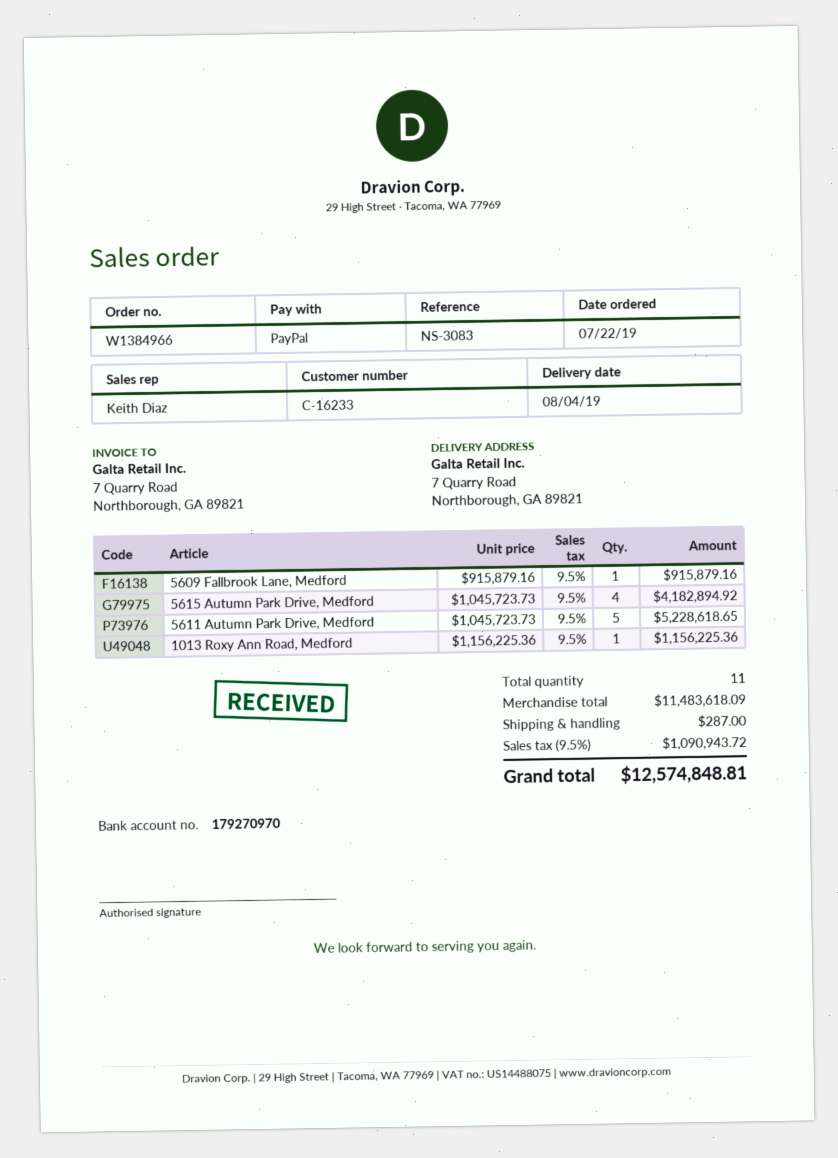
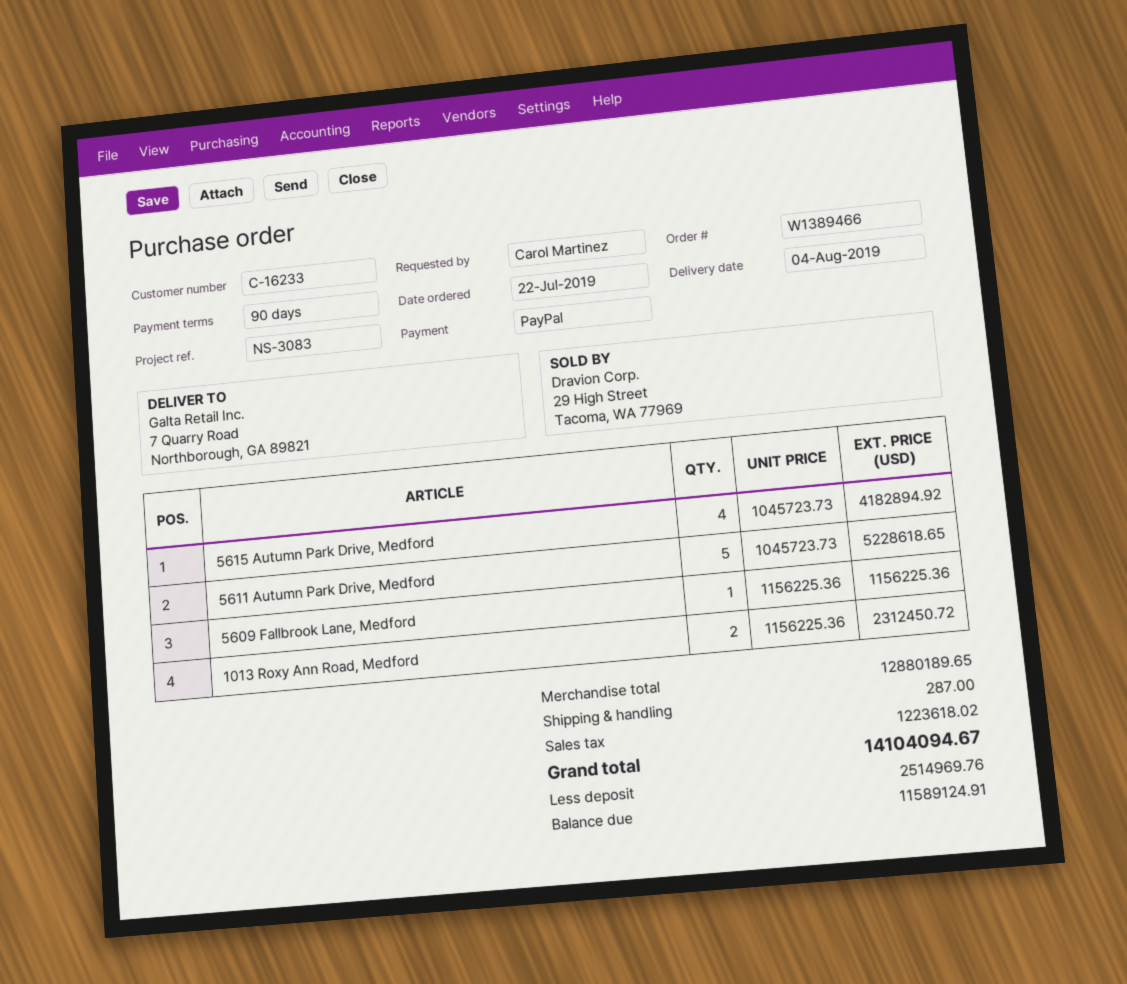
order number: W1384966 -> W1389466
5609 Fallbrook Lane, Medford: 1 x 915879.16 = 915879.16 -> 1 x 1156225.36 = 1156225.36
1013 Roxy Ann Road, Medford: 1 x 1156225.36 = 1156225.36 -> 2 x 1156225.36 = 2312450.72
subtotal: 11483618.09 -> 12880189.65
tax: 1090943.72 -> 1223618.02
total: 12574848.81 -> 14104094.67

